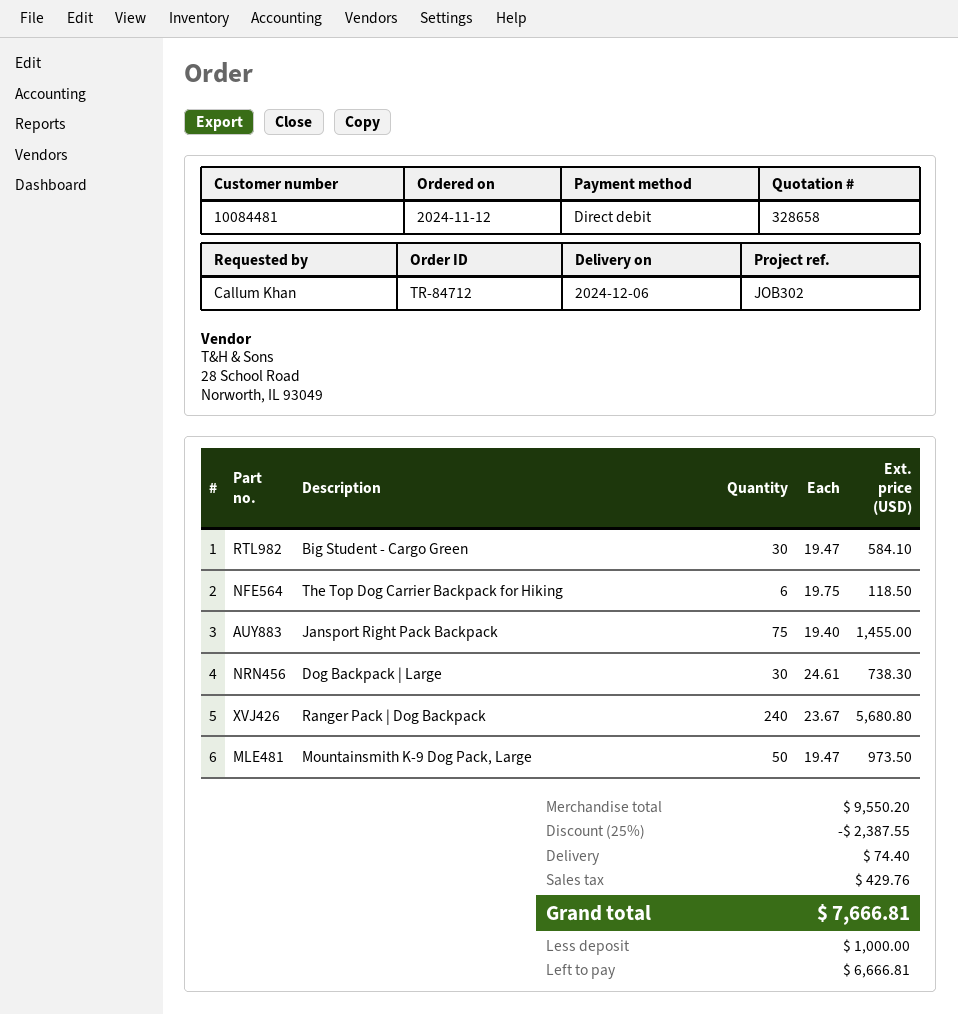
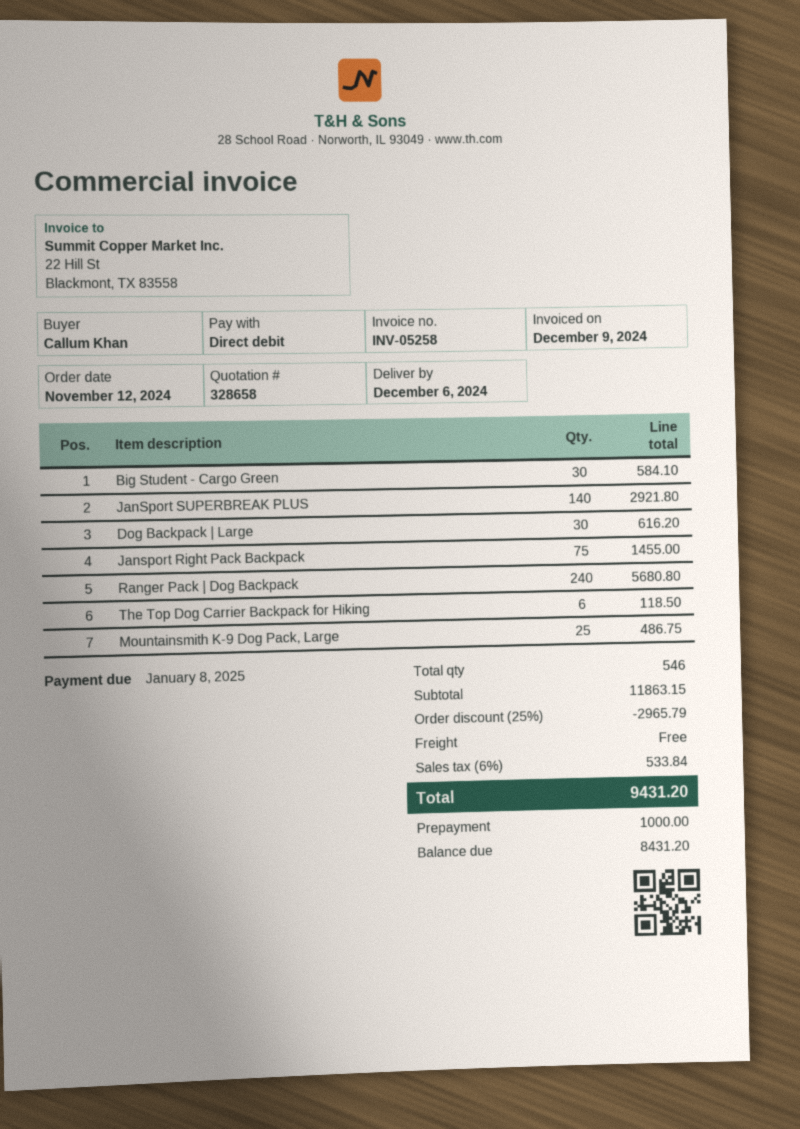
Dog Backpack | Large: 30 for 738.30 -> 30 for 616.20
Mountainsmith K-9 Dog Pack, Large: 50 for 973.50 -> 25 for 486.75
JanSport SUPERBREAK PLUS: none -> 140 for 2921.80
subtotal: 9550.20 -> 11863.15
discount: 25% = 2387.55 -> 25% = 2965.79
shipping: 74.40 -> 0.00
tax: 429.76 -> 533.84
total: 7666.81 -> 9431.20
balance: 6666.81 -> 8431.20

